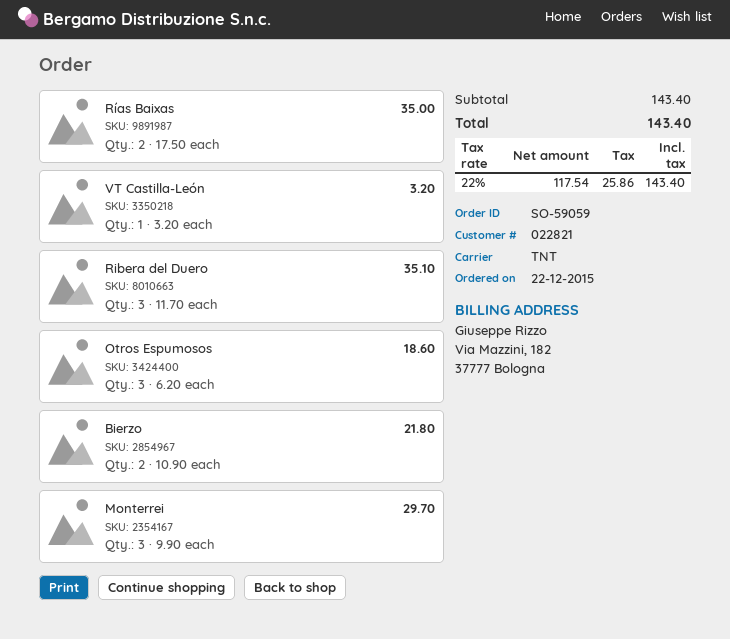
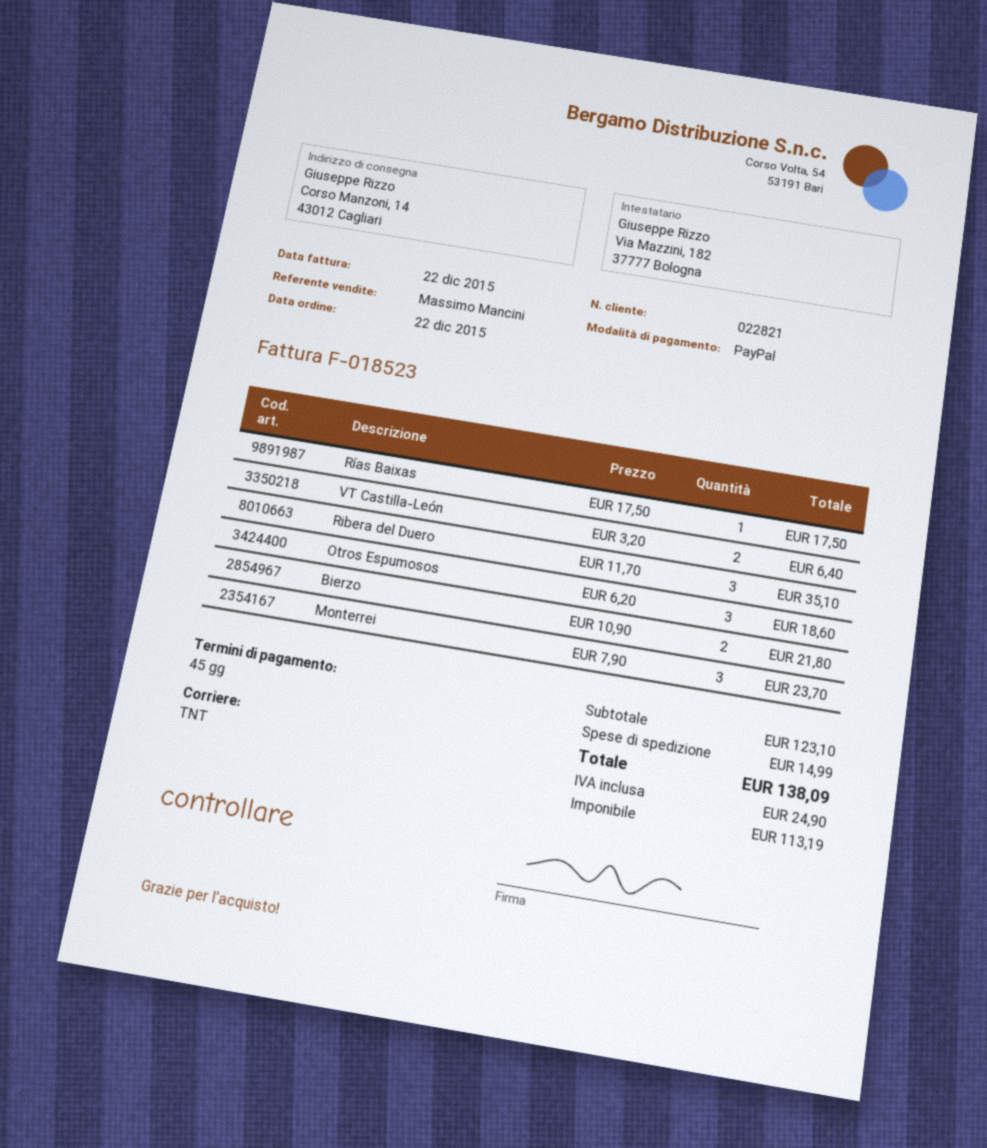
Rías Baixas: 2 x 17.50 = 35.00 -> 1 x 17.50 = 17.50
VT Castilla-León: 1 x 3.20 = 3.20 -> 2 x 3.20 = 6.40
Monterrei: 3 x 9.90 = 29.70 -> 3 x 7.90 = 23.70
subtotal: 143.40 -> 123.10
shipping: none -> 14.99
net: 117.54 -> 113.19
tax: 25.86 -> 24.90
total: 143.40 -> 138.09

